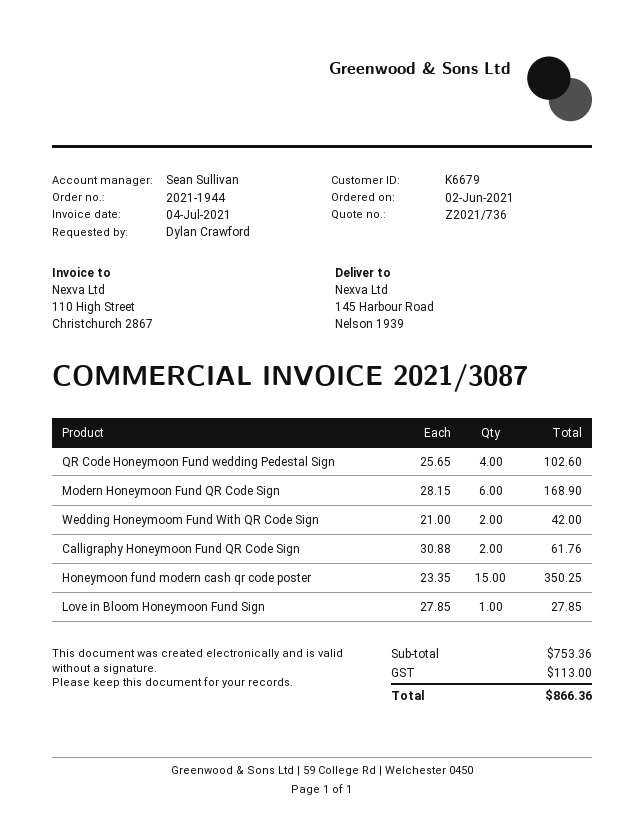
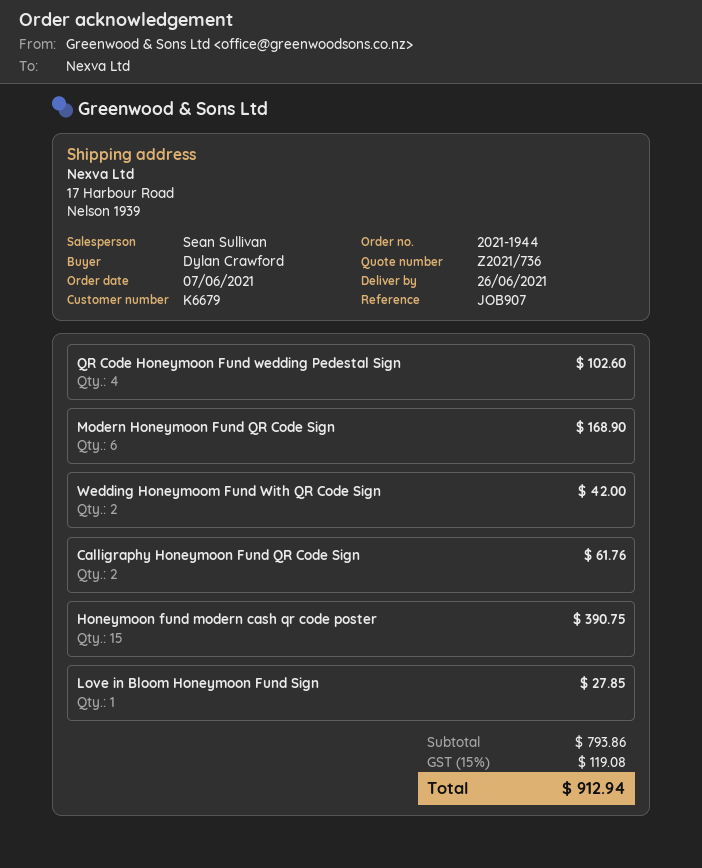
order date: 2021-06-02 -> 2021-06-07
ship to: 145 Harbour Road, Nelson 1939 -> 17 Harbour Road, Nelson 1939
Honeymoon fund modern cash qr code poster: 15 for 350.25 -> 15 for 390.75
subtotal: 753.36 -> 793.86
tax: 113.00 -> 119.08
total: 866.36 -> 912.94

